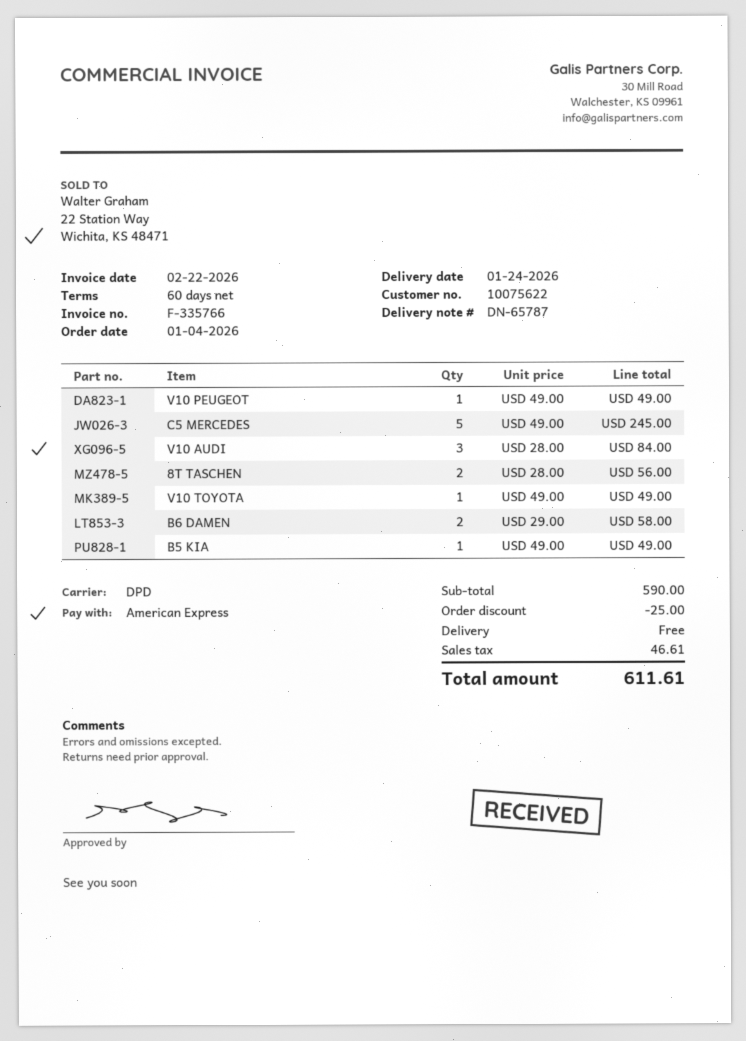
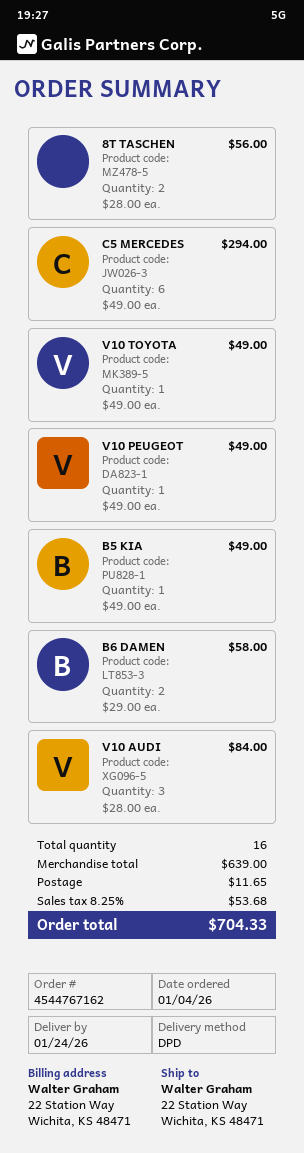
C5 MERCEDES: 5 x 49.00 = 245.00 -> 6 x 49.00 = 294.00
subtotal: 590.00 -> 639.00
discount: 25.00 -> none
shipping: 0.00 -> 11.65
tax: 46.61 -> 53.68
total: 611.61 -> 704.33

